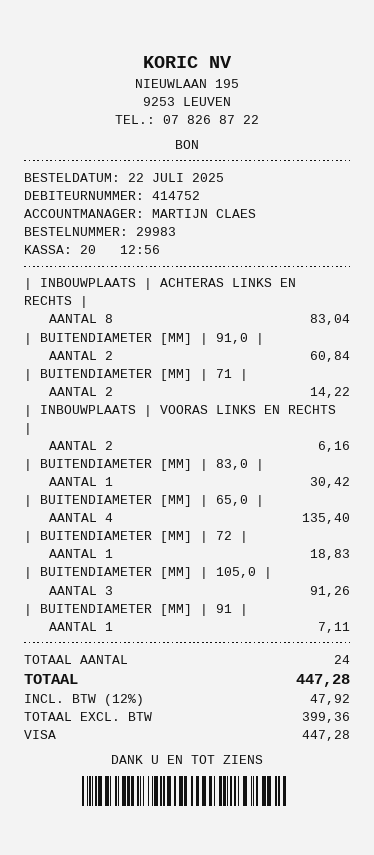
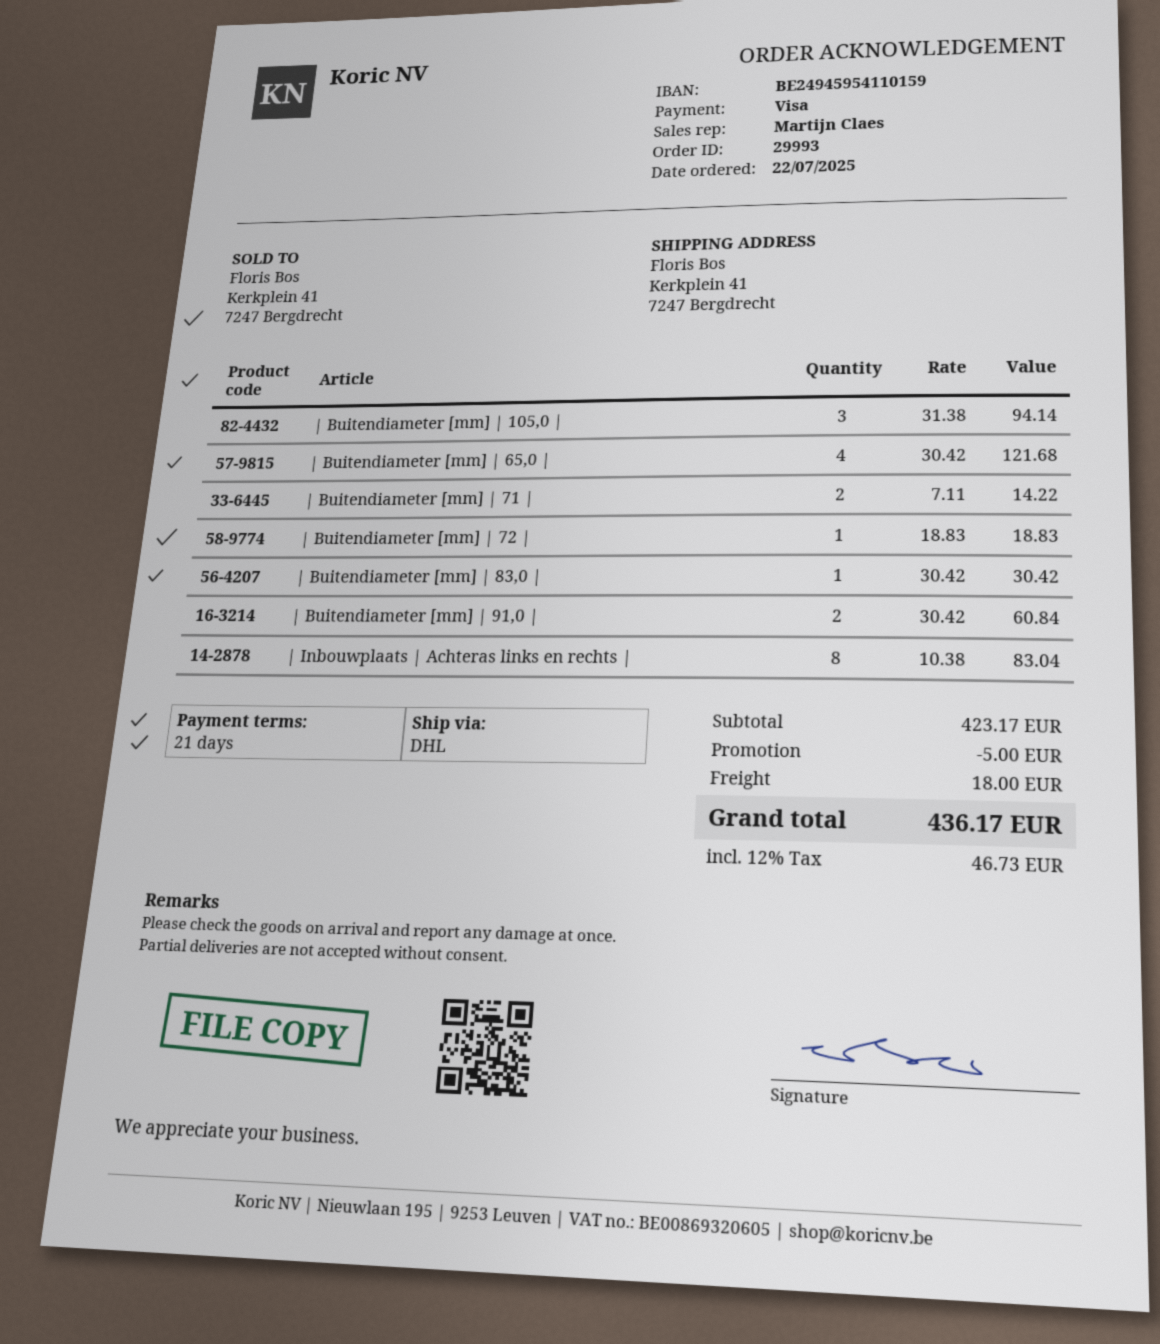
order number: 29983 -> 29993
| INBOUWPLAATS | VOORAS LINKS EN RECHTS |: 2 for 6.16 -> none
| BUITENDIAMETER [MM] | 65,0 |: 4 for 135.40 -> 4 for 121.68
| BUITENDIAMETER [MM] | 105,0 |: 3 for 91.26 -> 3 for 94.14
| BUITENDIAMETER [MM] | 91 |: 1 for 7.11 -> none
discount: none -> 5.00
shipping: none -> 18.00
tax: 12% = 47.92 -> 12% = 46.73
total: 447.28 -> 436.17

